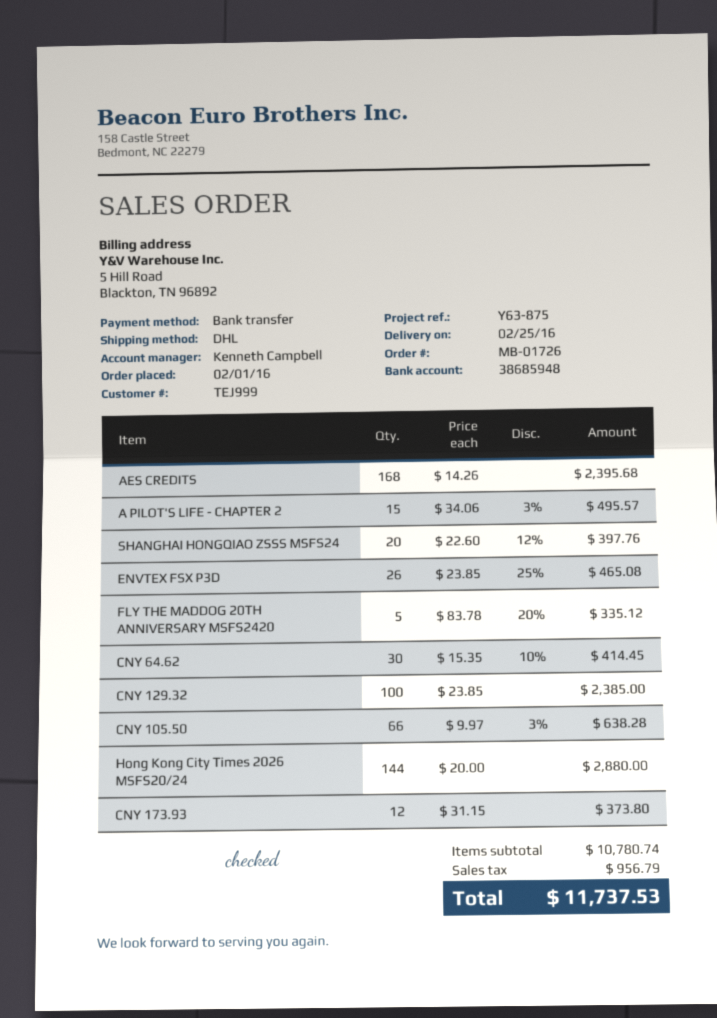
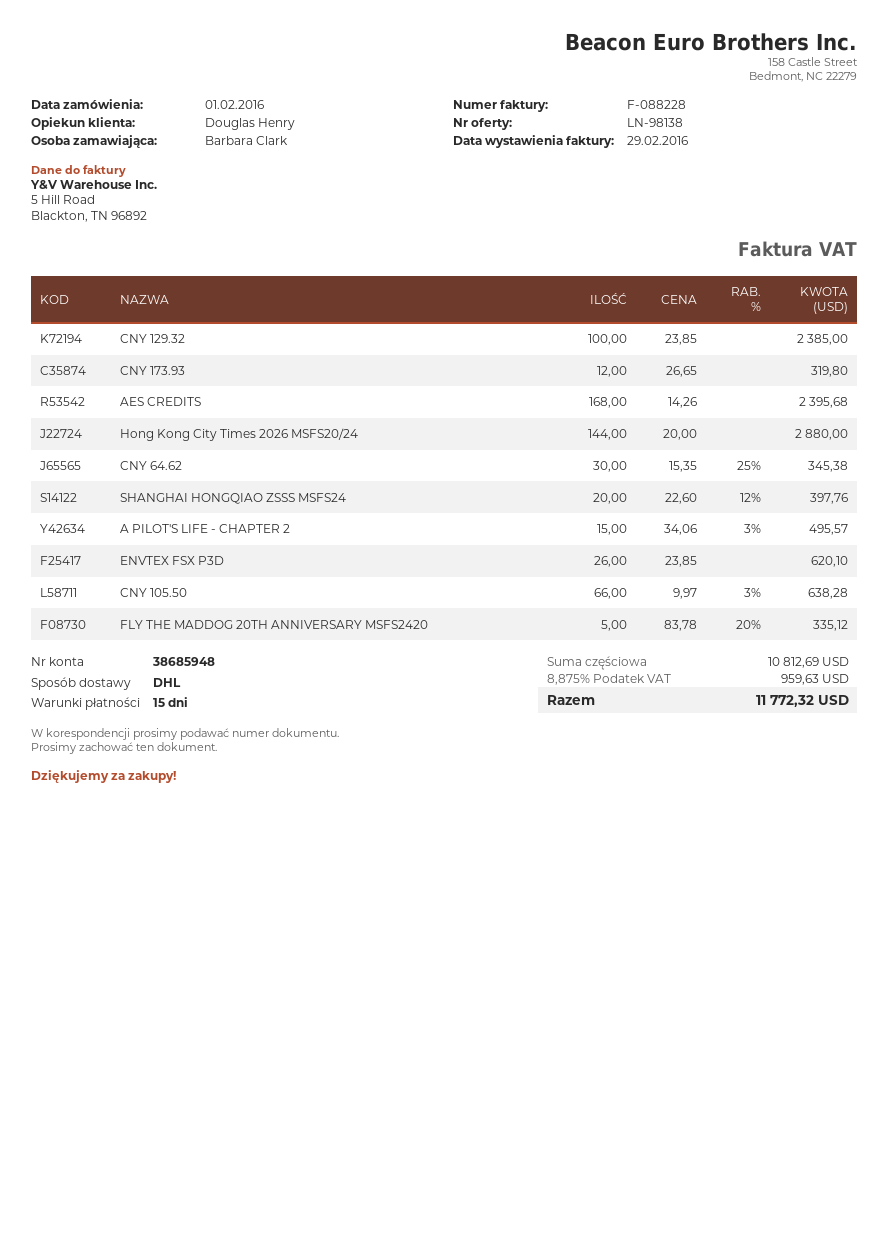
sales rep: Kenneth Campbell -> Douglas Henry
ENVTEX FSX P3D: 26 x 23.85 - 25% = 465.08 -> 26 x 23.85 = 620.10
CNY 64.62: 30 x 15.35 - 10% = 414.45 -> 30 x 15.35 - 25% = 345.38
CNY 173.93: 12 x 31.15 = 373.80 -> 12 x 26.65 = 319.80
subtotal: 10780.74 -> 10812.69
tax: 956.79 -> 959.63
total: 11737.53 -> 11772.32

